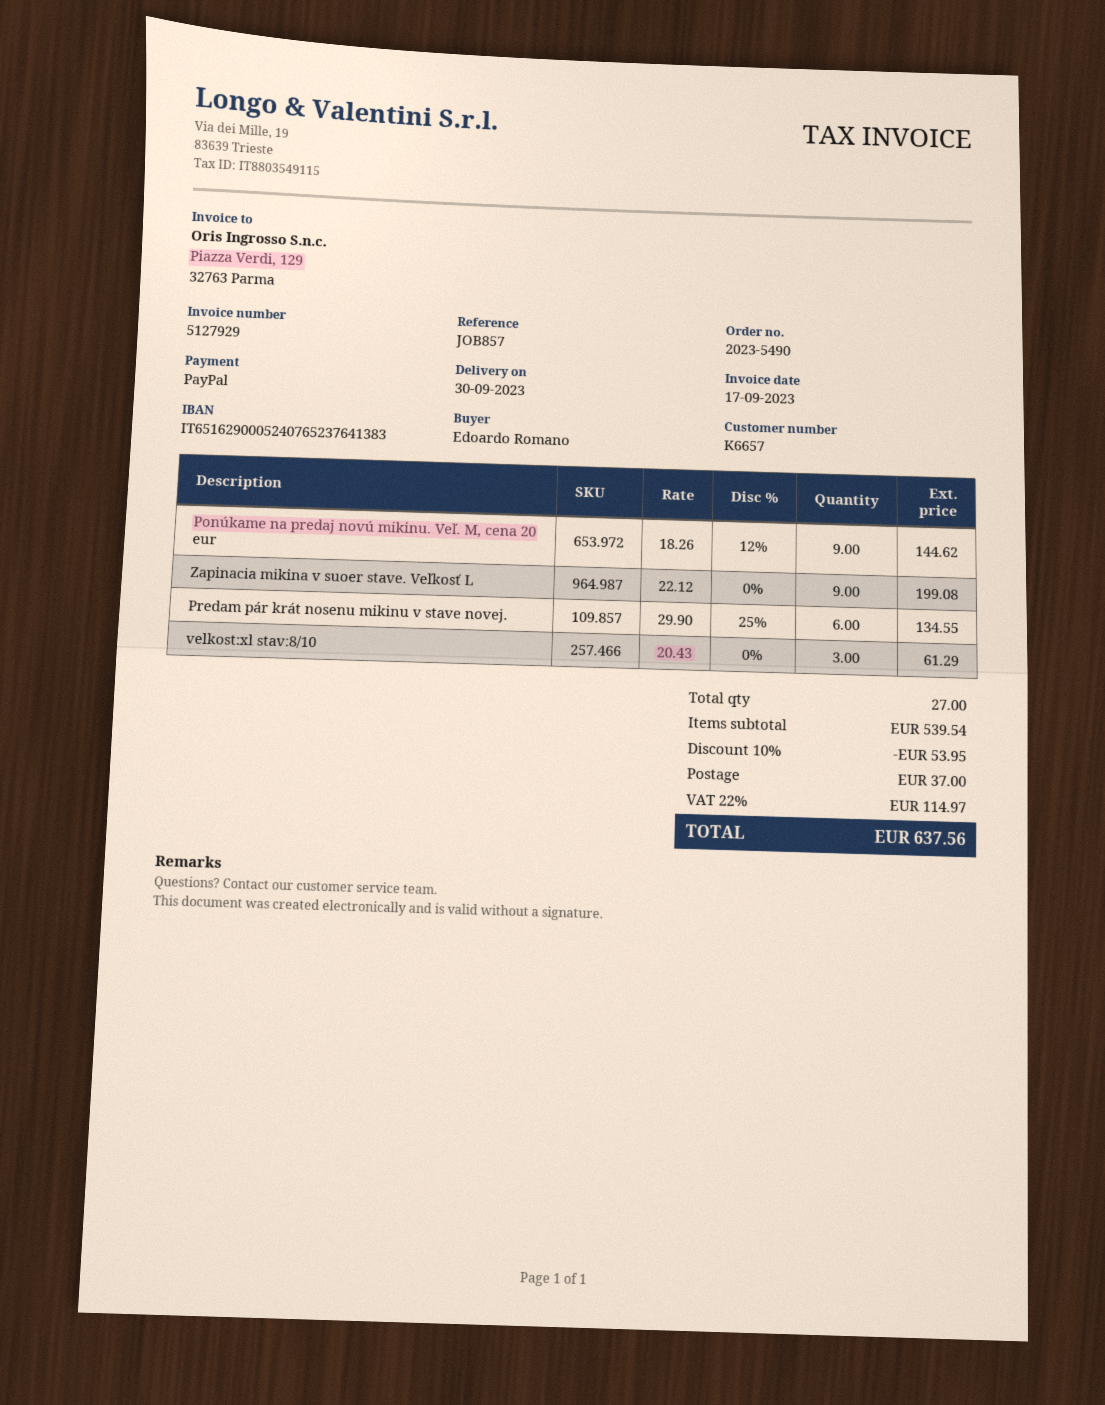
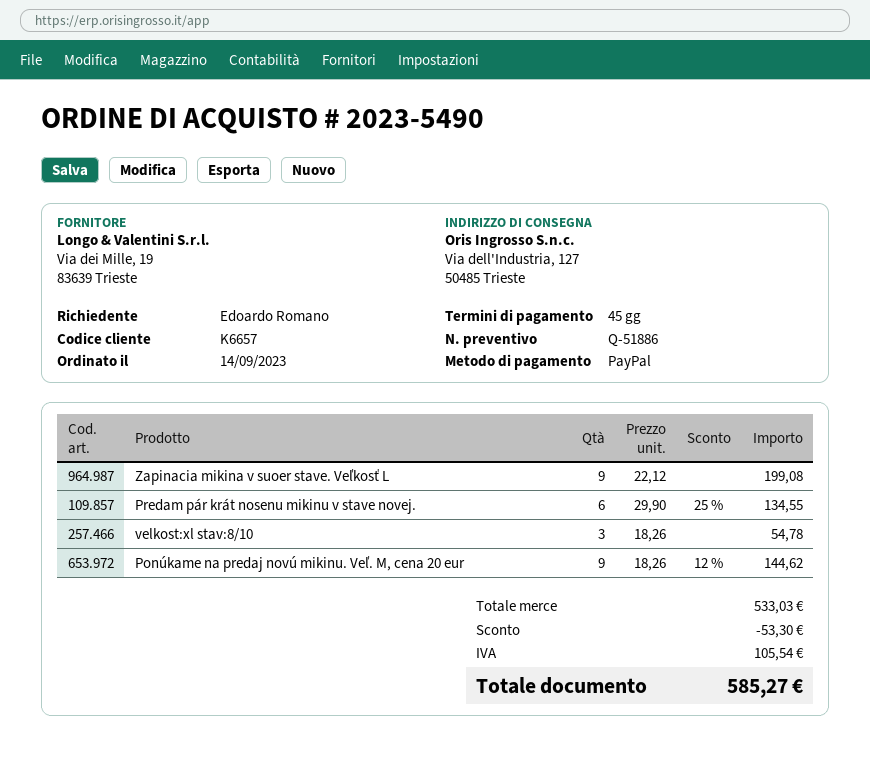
velkost:xl stav:8/10: 3 x 20.43 = 61.29 -> 3 x 18.26 = 54.78
subtotal: 539.54 -> 533.03
discount: 53.95 -> 53.30
shipping: 37.00 -> none
tax: 114.97 -> 105.54
total: 637.56 -> 585.27

